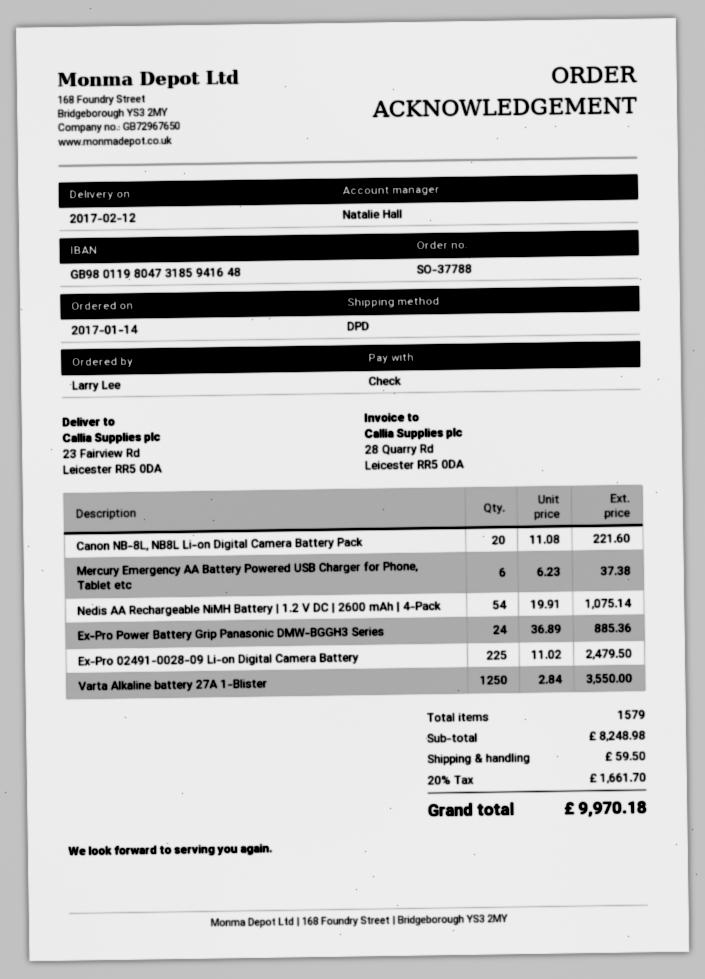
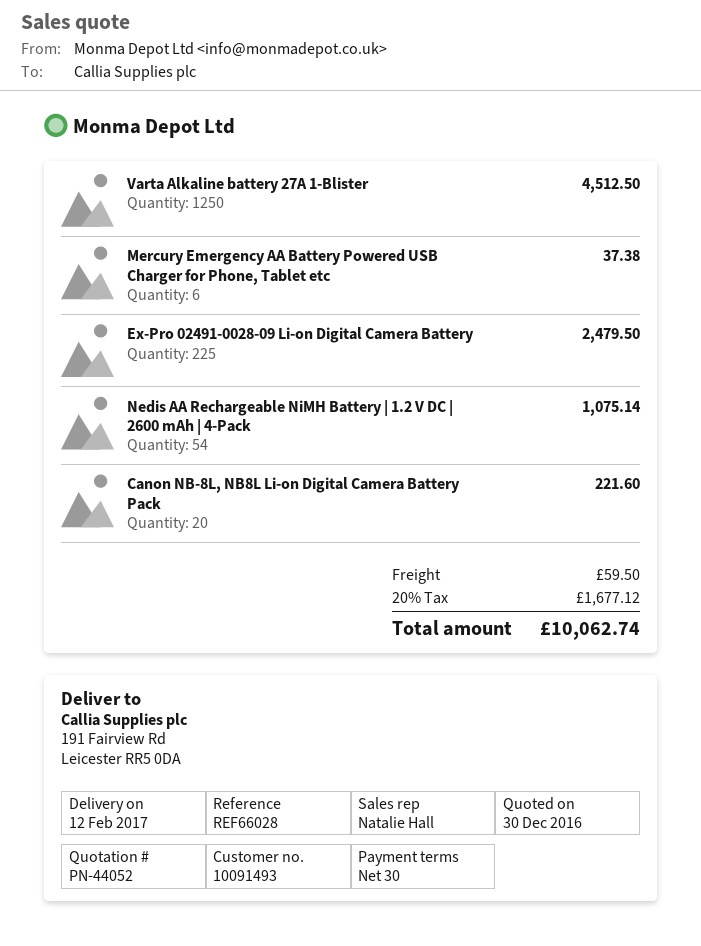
ship to: 23 Fairview Rd, Leicester RR5 0DA -> 191 Fairview Rd, Leicester RR5 0DA
Ex-Pro Power Battery Grip Panasonic DMW-BGGH3 Series: 24 for 885.36 -> none
Varta Alkaline battery 27A 1-Blister: 1250 for 3550.00 -> 1250 for 4512.50
tax: 20% = 1661.70 -> 20% = 1677.12
total: 9970.18 -> 10062.74

